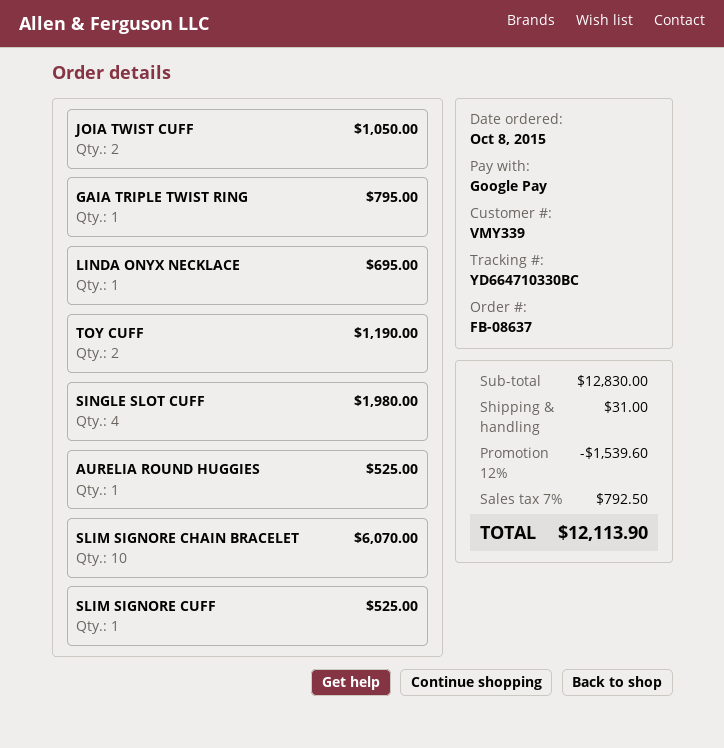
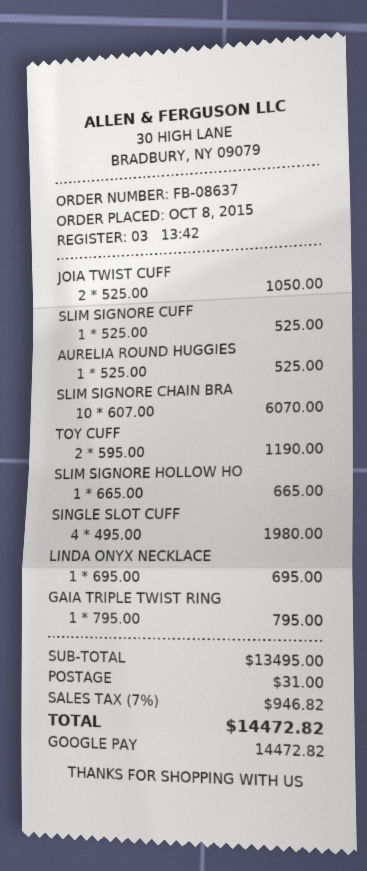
SLIM SIGNORE HOLLOW HO: none -> 1 for 665.00
subtotal: 12830.00 -> 13495.00
discount: 12% = 1539.60 -> none
tax: 7% = 792.50 -> 7% = 946.82
total: 12113.90 -> 14472.82

